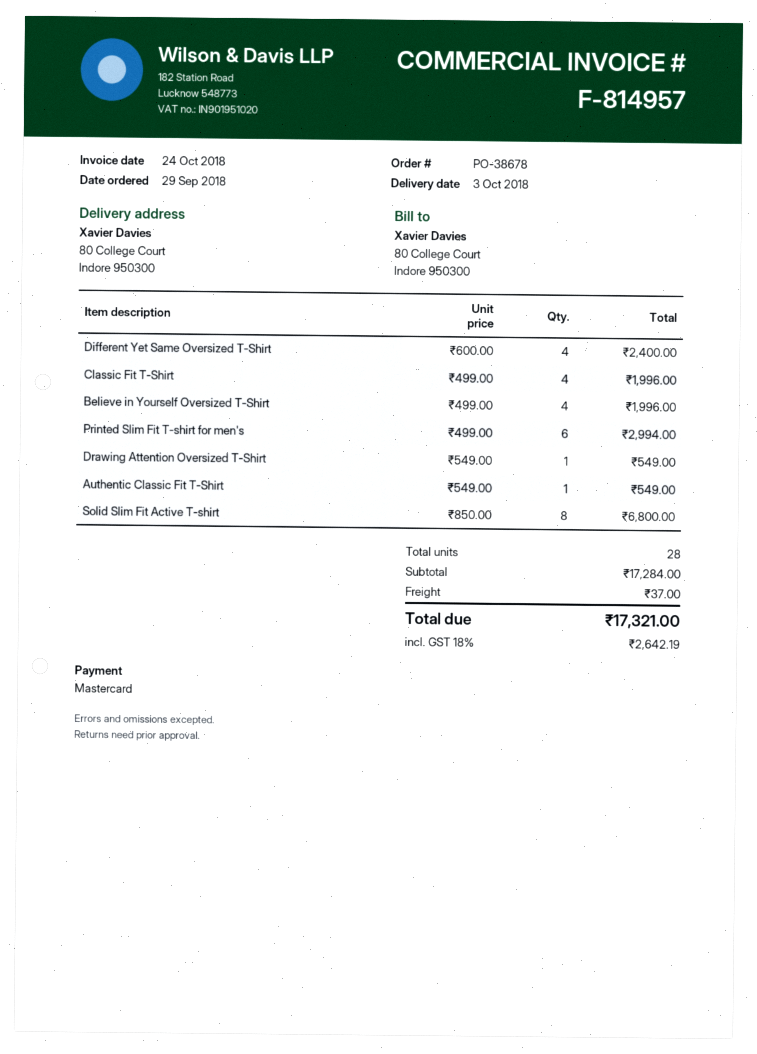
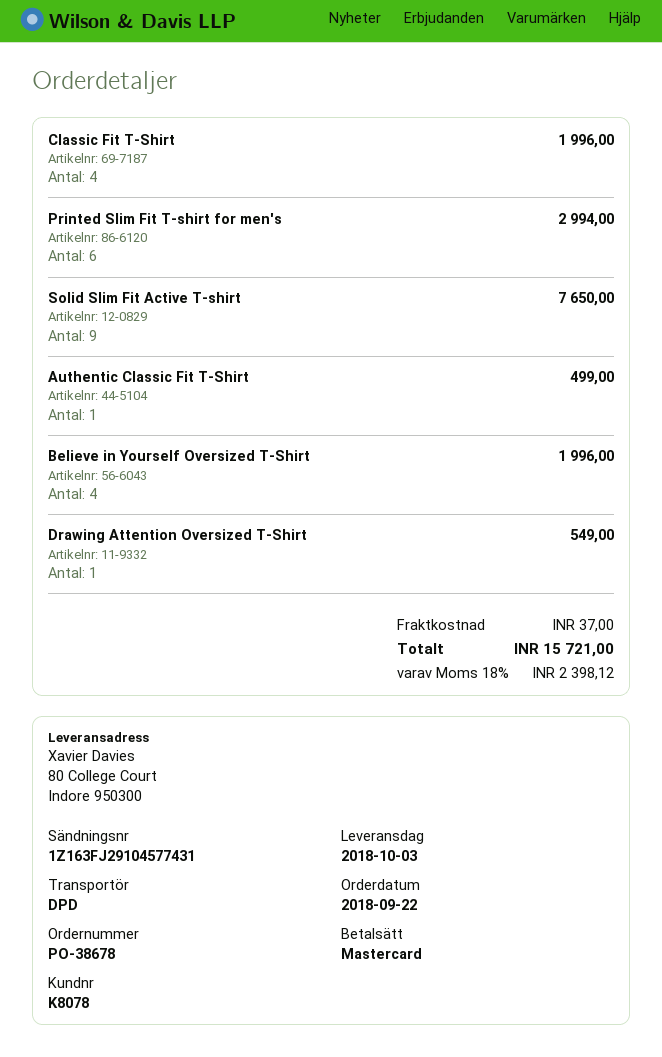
order date: 2018-09-29 -> 2018-09-22
Different Yet Same Oversized T-Shirt: 4 for 2400.00 -> none
Authentic Classic Fit T-Shirt: 1 for 549.00 -> 1 for 499.00
Solid Slim Fit Active T-shirt: 8 for 6800.00 -> 9 for 7650.00
tax: 18% = 2642.19 -> 18% = 2398.12
total: 17321.00 -> 15721.00

